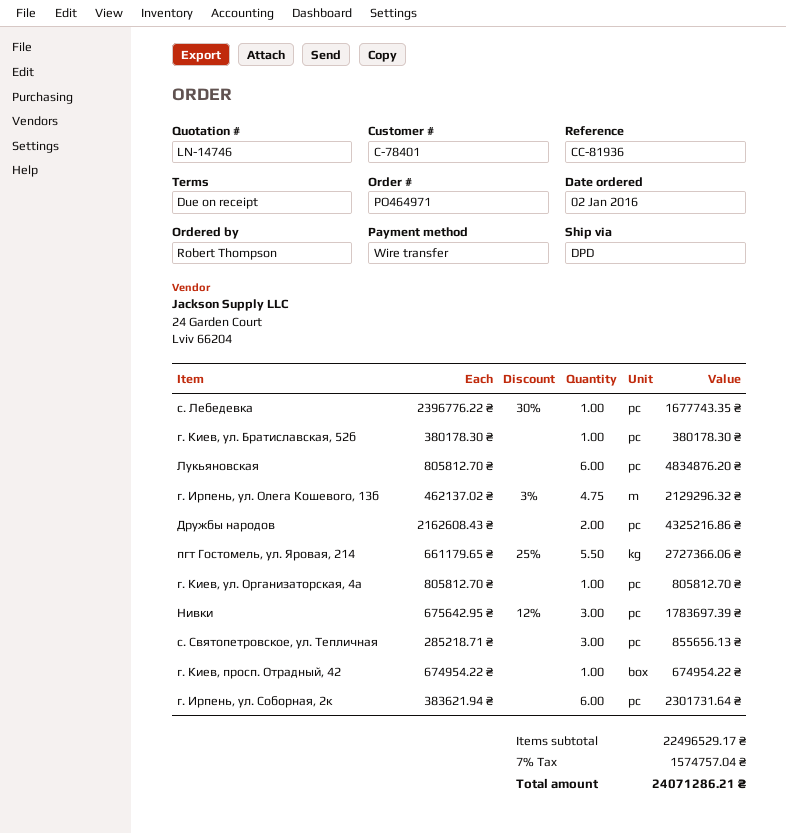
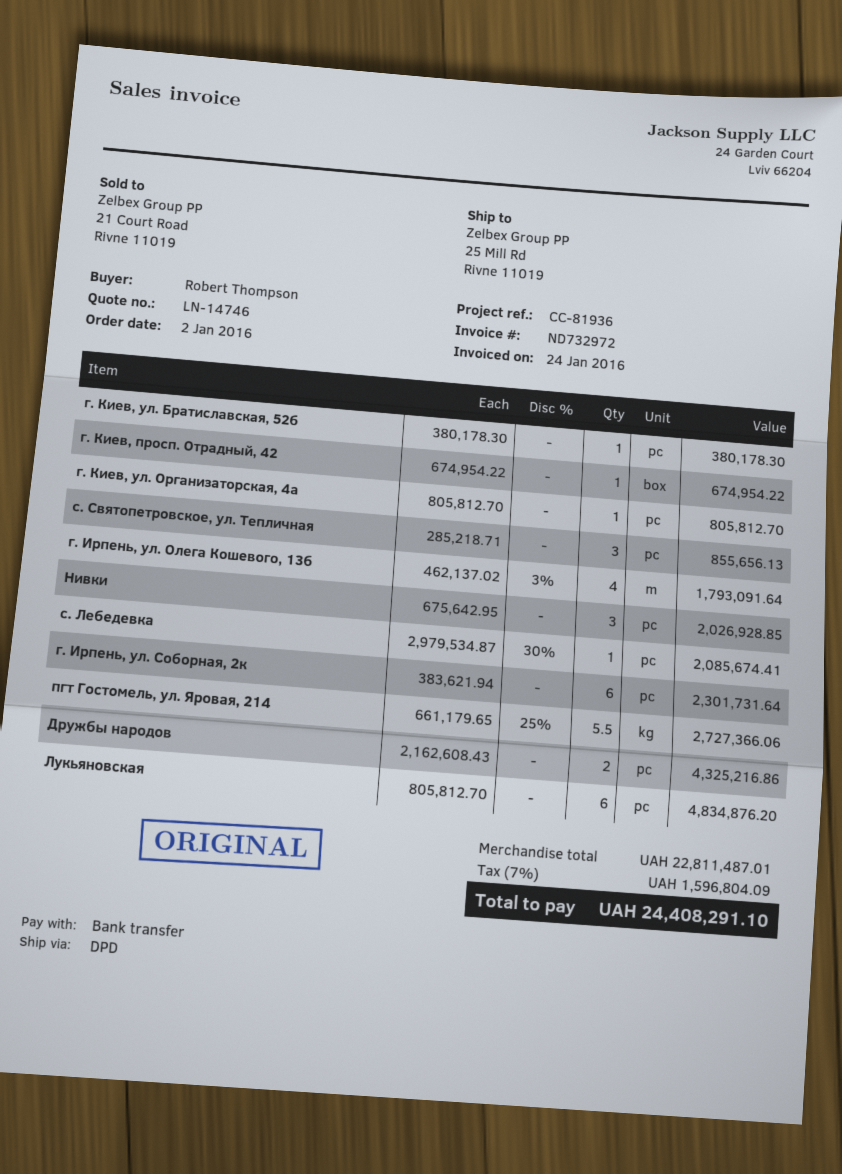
с. Лебедевка: 1 x 2396776.22 - 30% = 1677743.35 -> 1 x 2979534.87 - 30% = 2085674.41
г. Ирпень, ул. Олега Кошевого, 13б: 4.75 x 462137.02 - 3% = 2129296.32 -> 4 x 462137.02 - 3% = 1793091.64
Нивки: 3 x 675642.95 - 12% = 1783697.39 -> 3 x 675642.95 = 2026928.85
subtotal: 22496529.17 -> 22811487.01
tax: 7% = 1574757.04 -> 7% = 1596804.09
total: 24071286.21 -> 24408291.10

